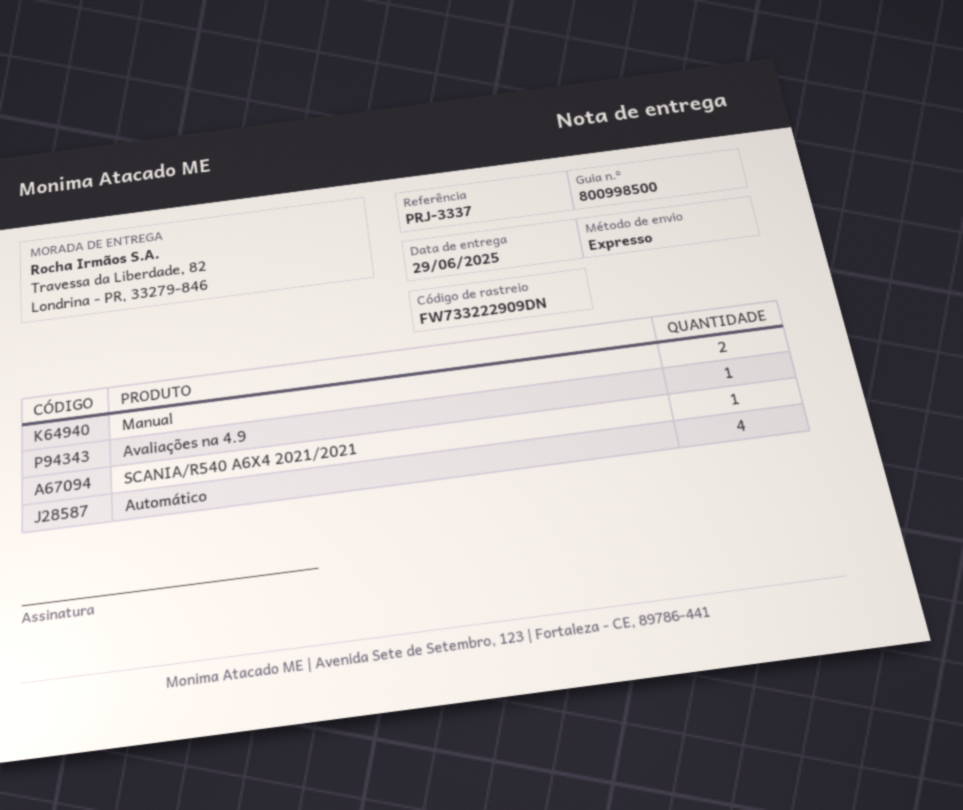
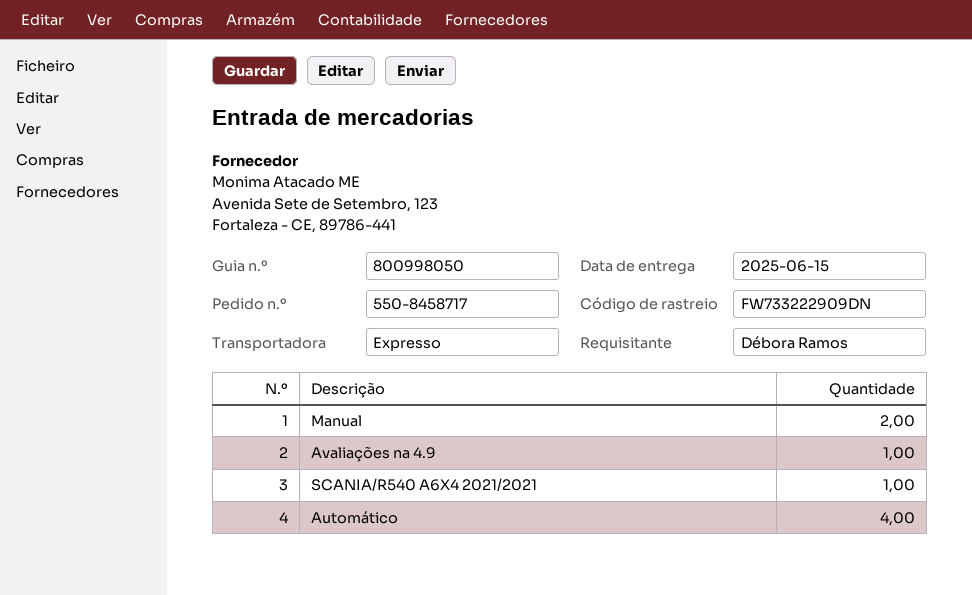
delivery note number: 800998500 -> 800998050
delivery date: 2025-06-29 -> 2025-06-15

